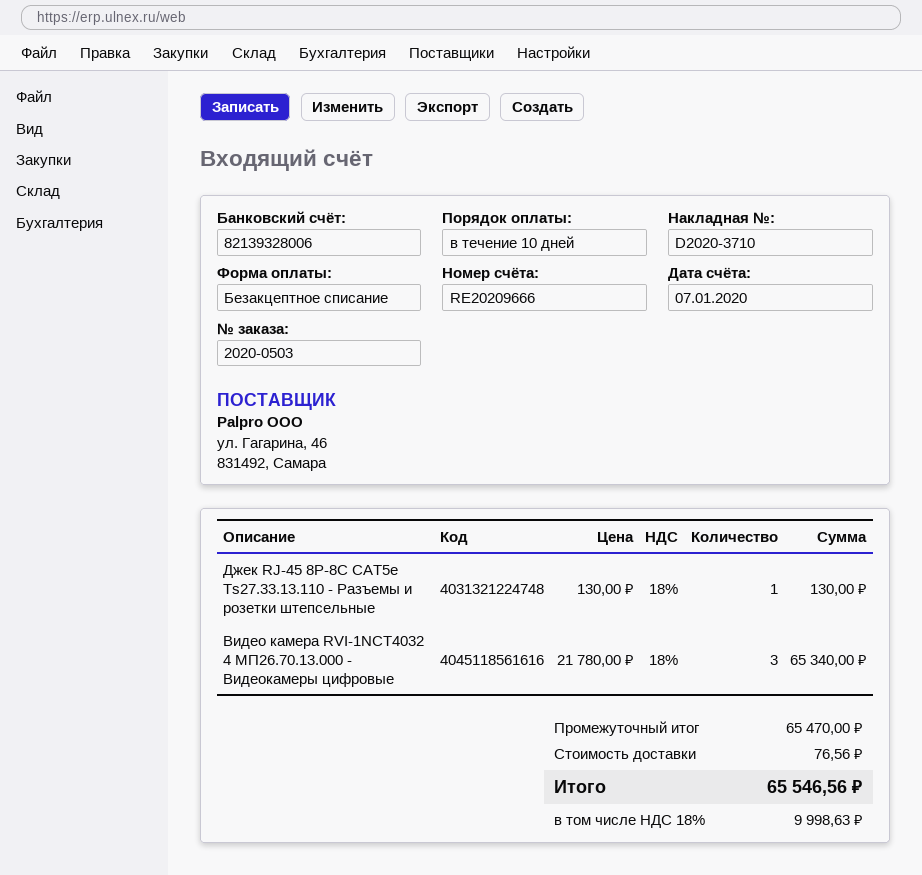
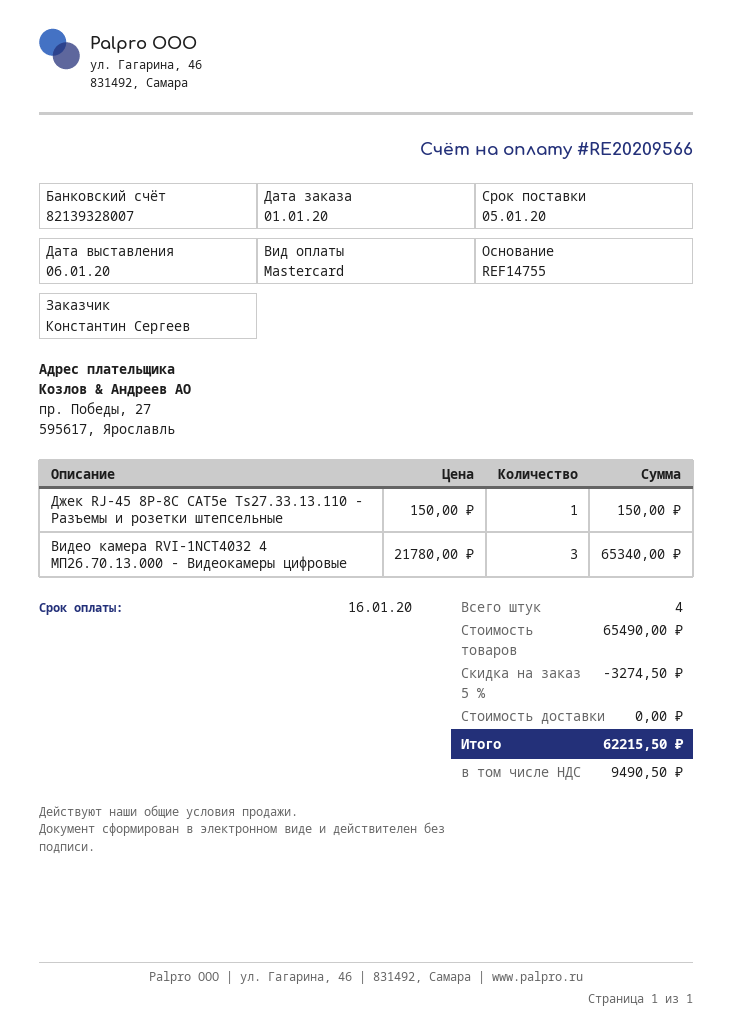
invoice number: RE20209666 -> RE20209566
invoice date: 2020-01-07 -> 2020-01-06
payment method: direct debit -> Mastercard
bank account: 82139328006 -> 82139328007
Джек RJ-45 8P-8C CAT5e Ts27.33.13.110 - Разъемы и розетки штепсельные: 1 x 130.00 = 130.00 -> 1 x 150.00 = 150.00
subtotal: 65470.00 -> 65490.00
discount: none -> 5% = 3274.50
shipping: 76.56 -> 0.00
tax: 9998.63 -> 9490.50
total: 65546.56 -> 62215.50

